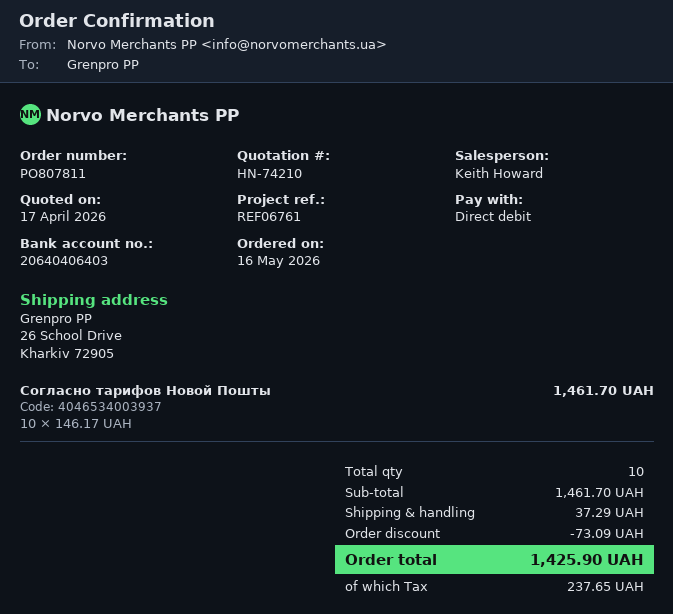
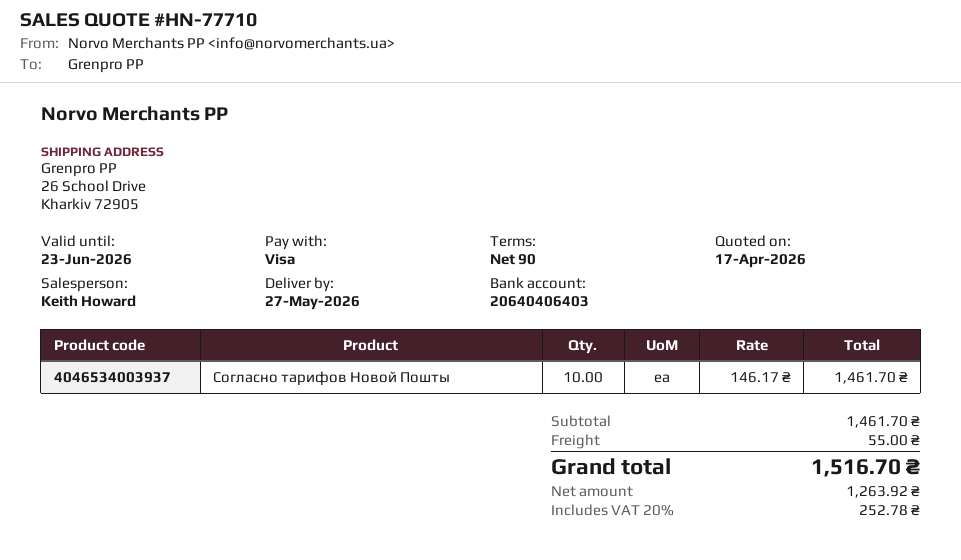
quote number: HN-74210 -> HN-77710
payment method: direct debit -> Visa
discount: 73.09 -> none
shipping: 37.29 -> 55.00
tax: 237.65 -> 252.78
total: 1425.90 -> 1516.70

